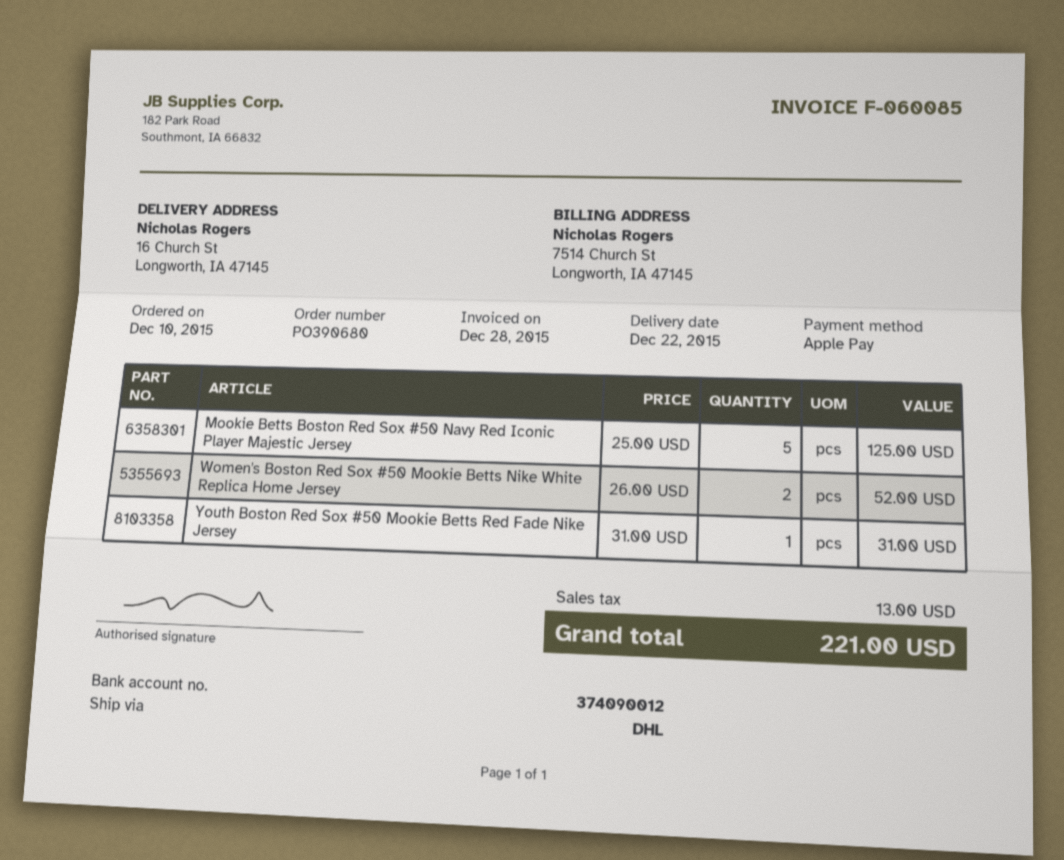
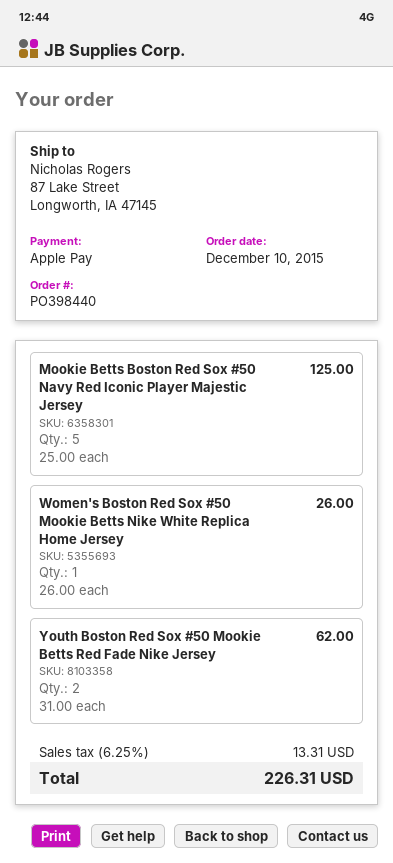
order number: PO390680 -> PO398440
ship to: 16 Church St, Longworth, IA 47145 -> 87 Lake Street, Longworth, IA 47145
Women's Boston Red Sox #50 Mookie Betts Nike White Replica Home Jersey: 2 x 26.00 = 52.00 -> 1 x 26.00 = 26.00
Youth Boston Red Sox #50 Mookie Betts Red Fade Nike Jersey: 1 x 31.00 = 31.00 -> 2 x 31.00 = 62.00
tax: 13.00 -> 13.31
total: 221.00 -> 226.31

